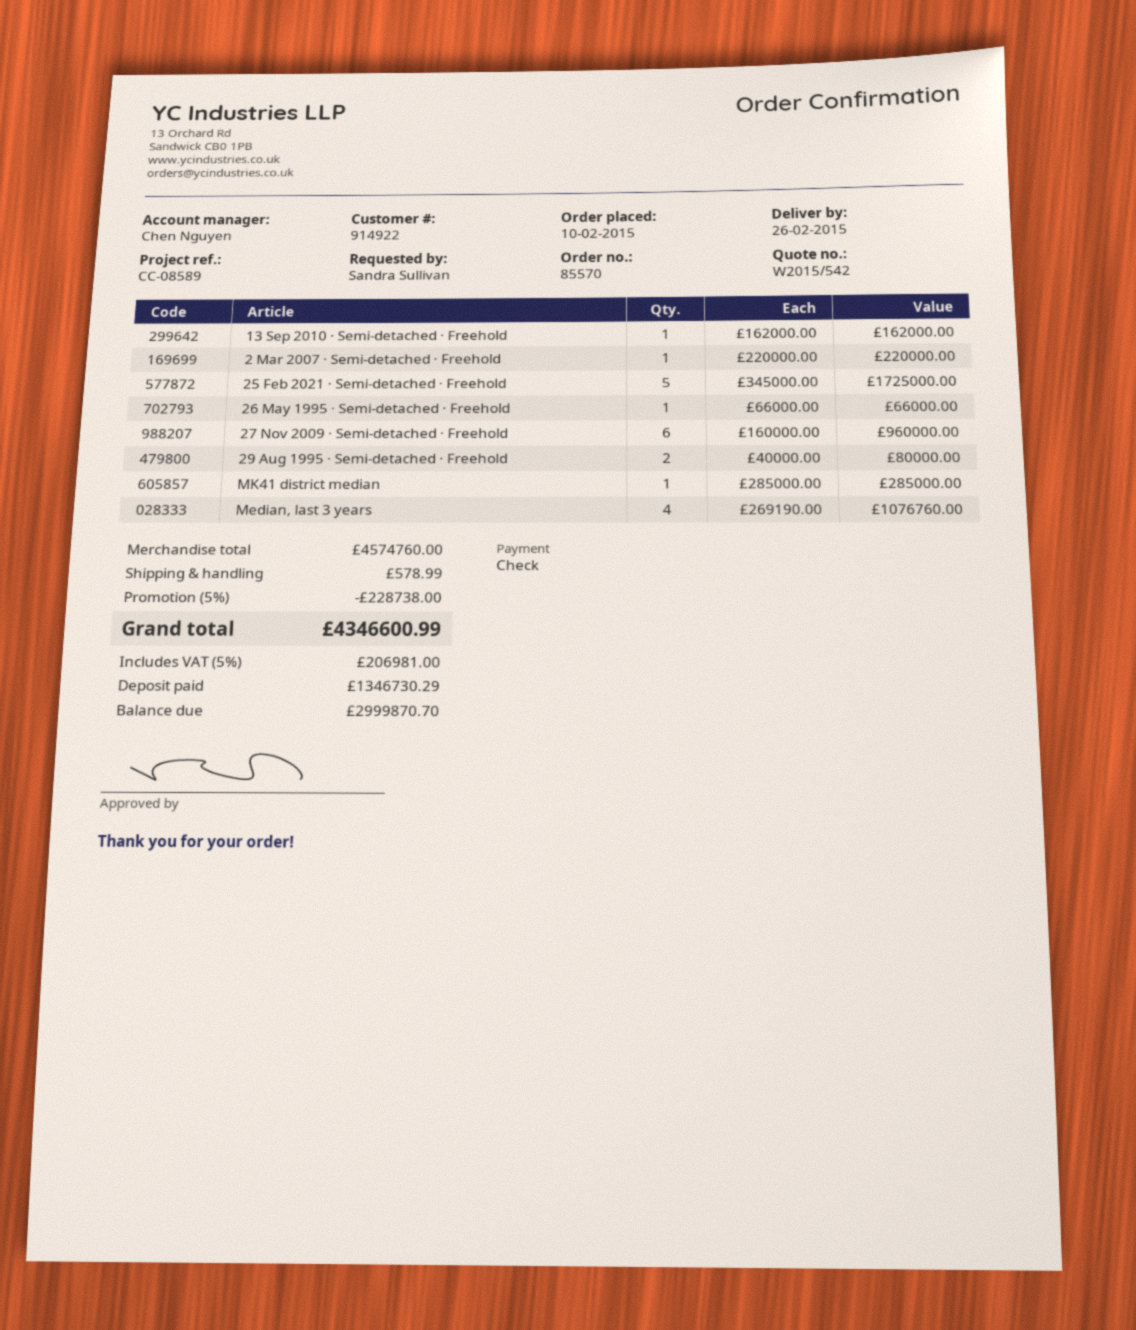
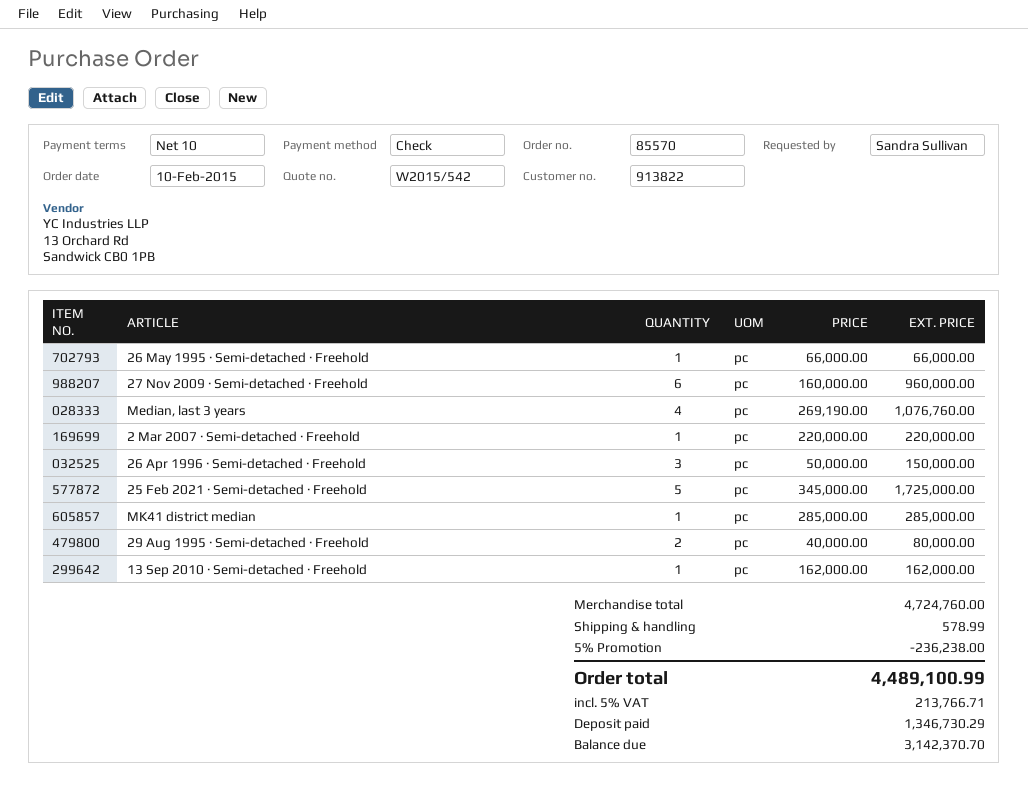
customer number: 914922 -> 913822
26 Apr 1996 · Semi-detached · Freehold: none -> 3 x 50000.00 = 150000.00
subtotal: 4574760.00 -> 4724760.00
discount: 5% = 228738.00 -> 5% = 236238.00
tax: 5% = 206981.00 -> 5% = 213766.71
total: 4346600.99 -> 4489100.99
balance: 2999870.70 -> 3142370.70

